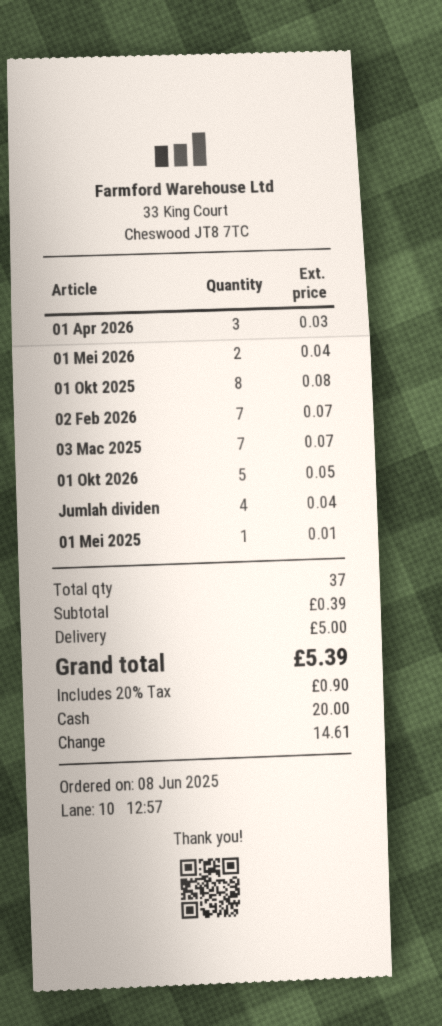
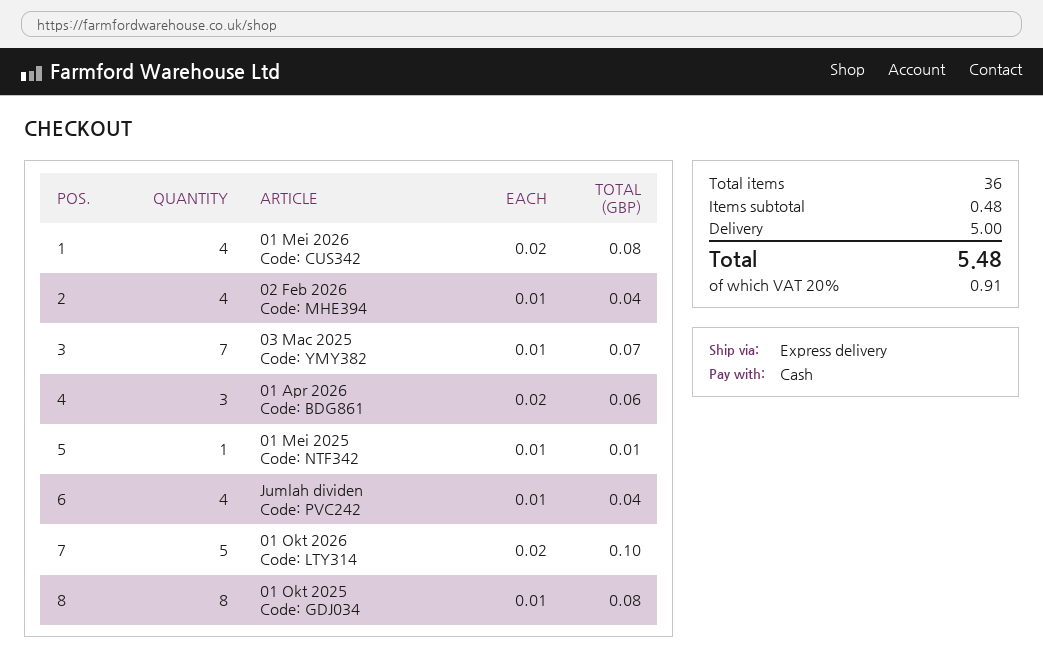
01 Apr 2026: 3 for 0.03 -> 3 for 0.06
01 Mei 2026: 2 for 0.04 -> 4 for 0.08
02 Feb 2026: 7 for 0.07 -> 4 for 0.04
01 Okt 2026: 5 for 0.05 -> 5 for 0.10
total quantity: 37 -> 36
subtotal: 0.39 -> 0.48
tax: 20% = 0.90 -> 20% = 0.91
total: 5.39 -> 5.48

